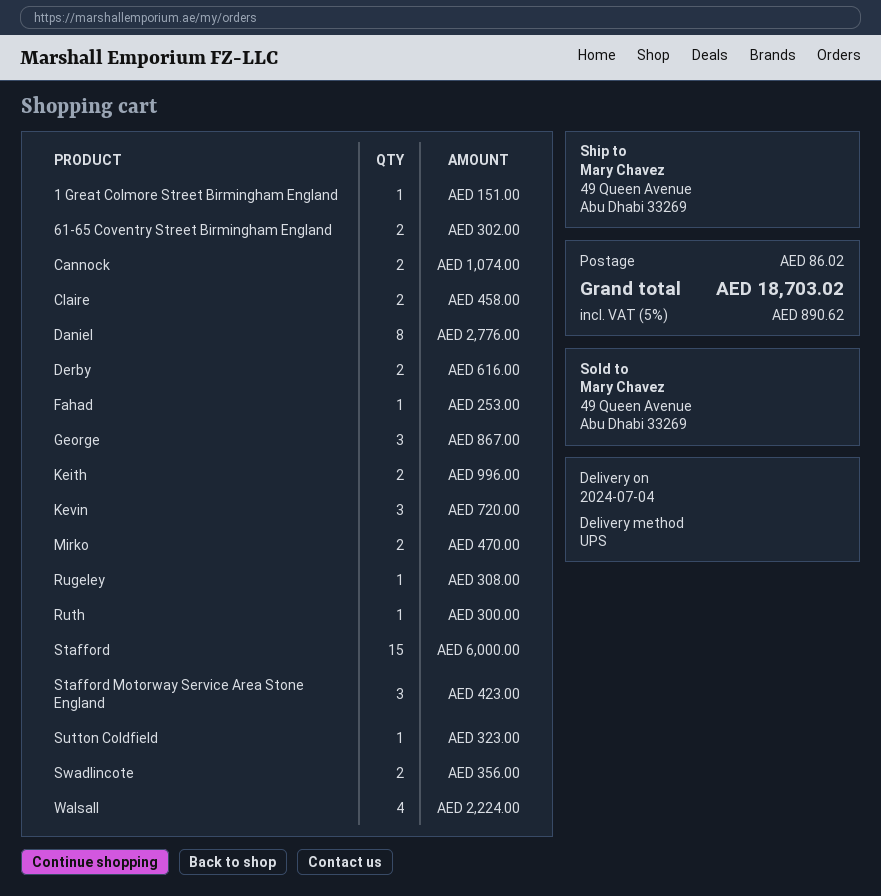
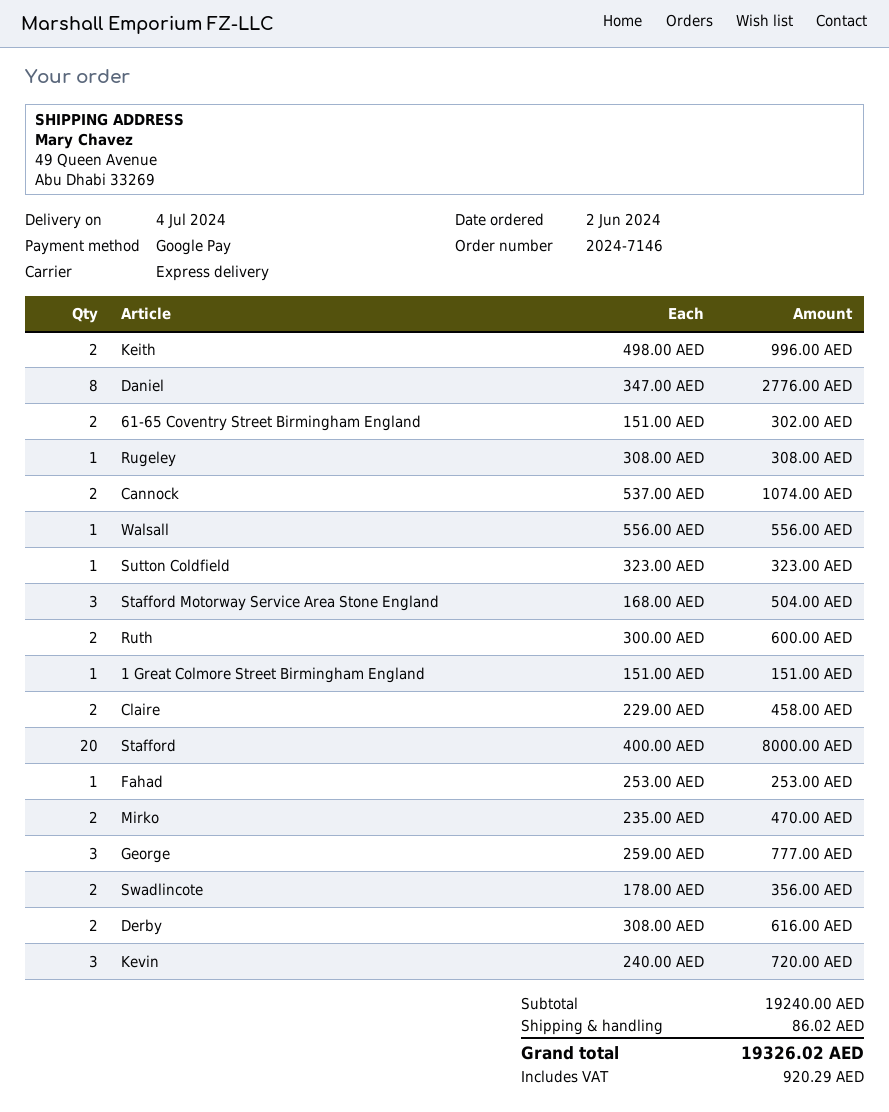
shipping method: UPS -> express
George: 3 for 867.00 -> 3 for 777.00
Ruth: 1 for 300.00 -> 2 for 600.00
Stafford: 15 for 6000.00 -> 20 for 8000.00
Stafford Motorway Service Area Stone England: 3 for 423.00 -> 3 for 504.00
Walsall: 4 for 2224.00 -> 1 for 556.00
tax: 890.62 -> 920.29
total: 18703.02 -> 19326.02

